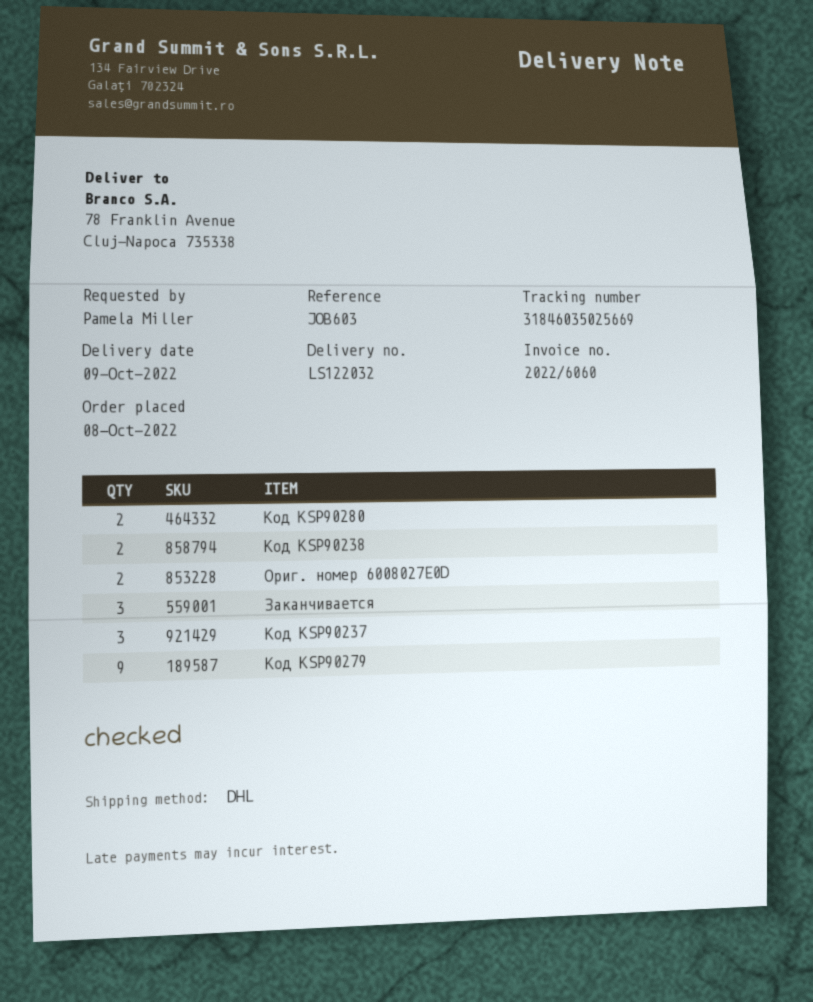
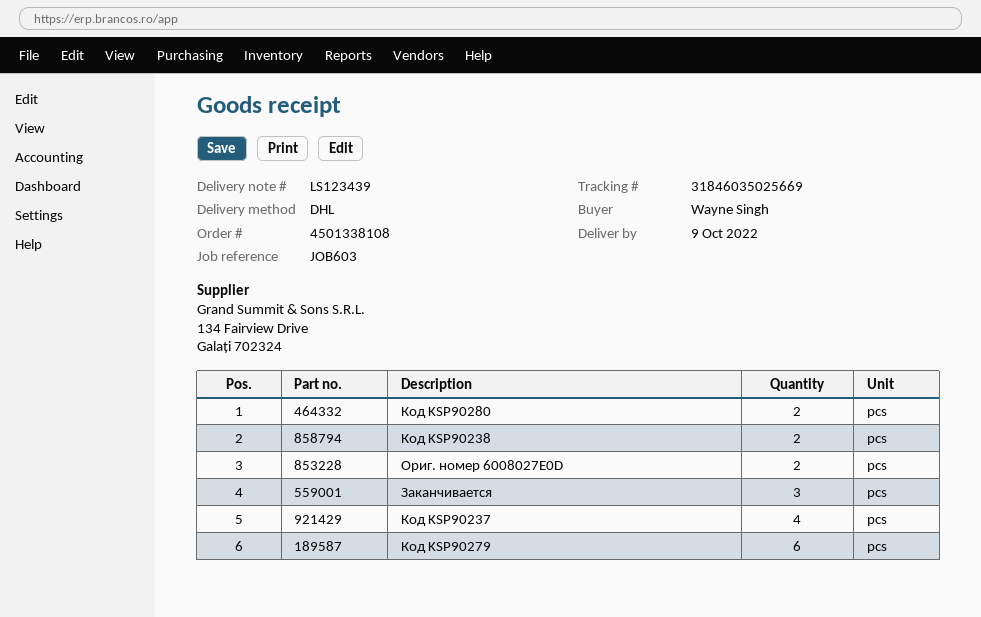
delivery note number: LS122032 -> LS123439
ordered by: Pamela Miller -> Wayne Singh
Код KSP90237: 3 -> 4
Код KSP90279: 9 -> 6

